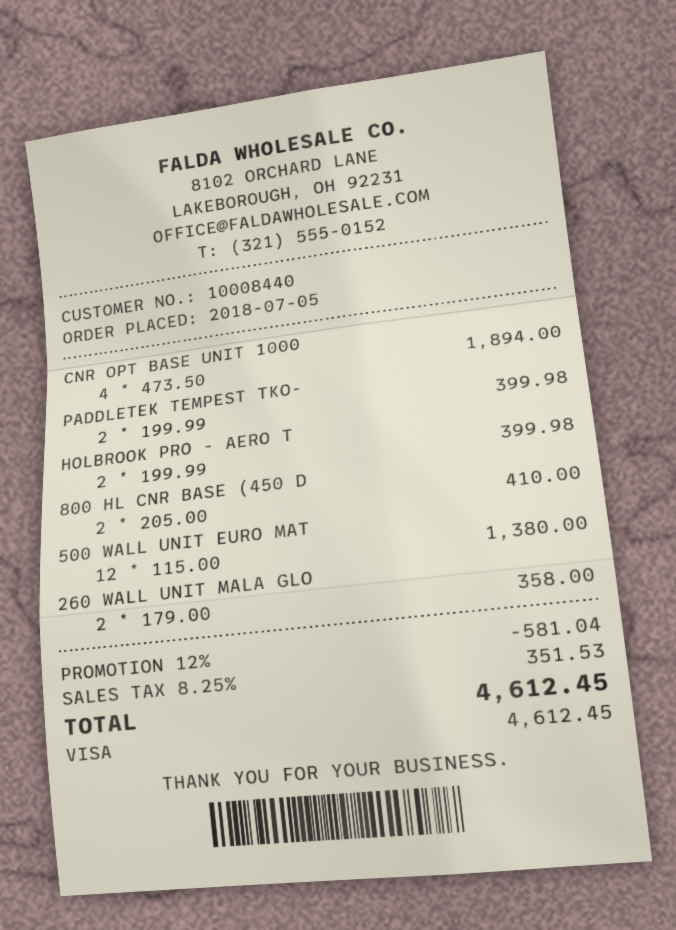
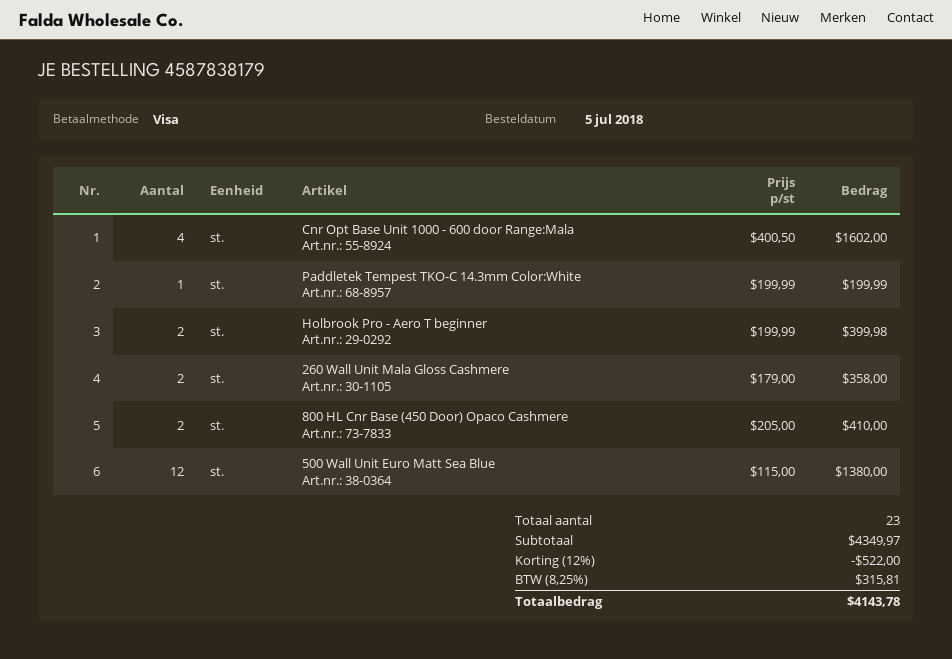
CNR OPT BASE UNIT 1000: 4 x 473.50 = 1894.00 -> 4 x 400.50 = 1602.00
PADDLETEK TEMPEST TKO-: 2 x 199.99 = 399.98 -> 1 x 199.99 = 199.99
discount: 12% = 581.04 -> 12% = 522.00
tax: 8.25% = 351.53 -> 8.25% = 315.81
total: 4612.45 -> 4143.78

